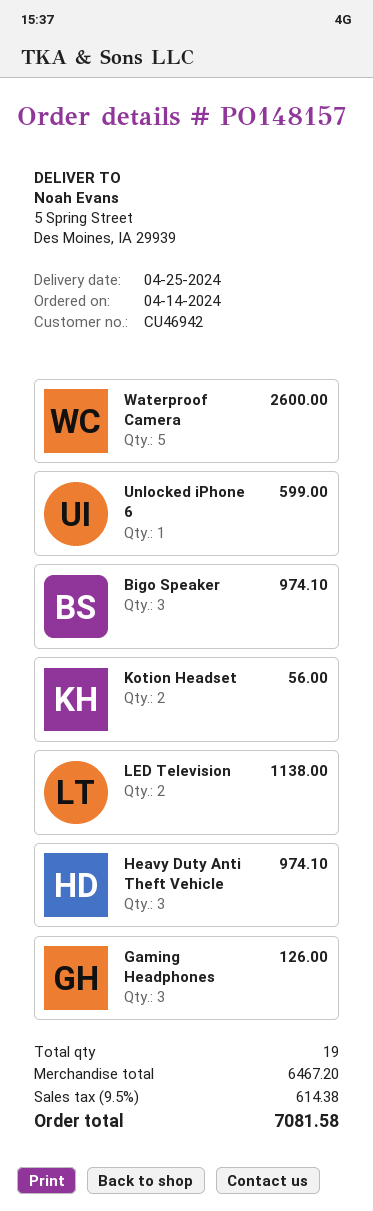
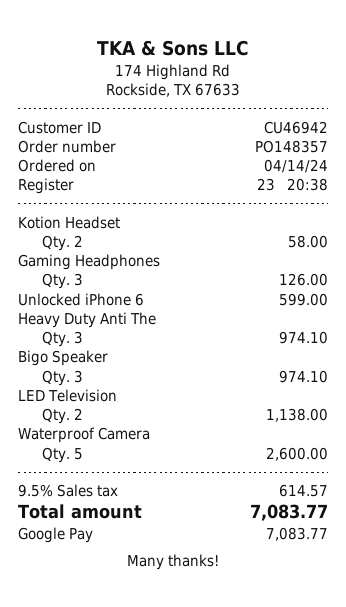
order number: PO148157 -> PO148357
Kotion Headset: 2 for 56.00 -> 2 for 58.00
tax: 9.5% = 614.38 -> 9.5% = 614.57
total: 7081.58 -> 7083.77

